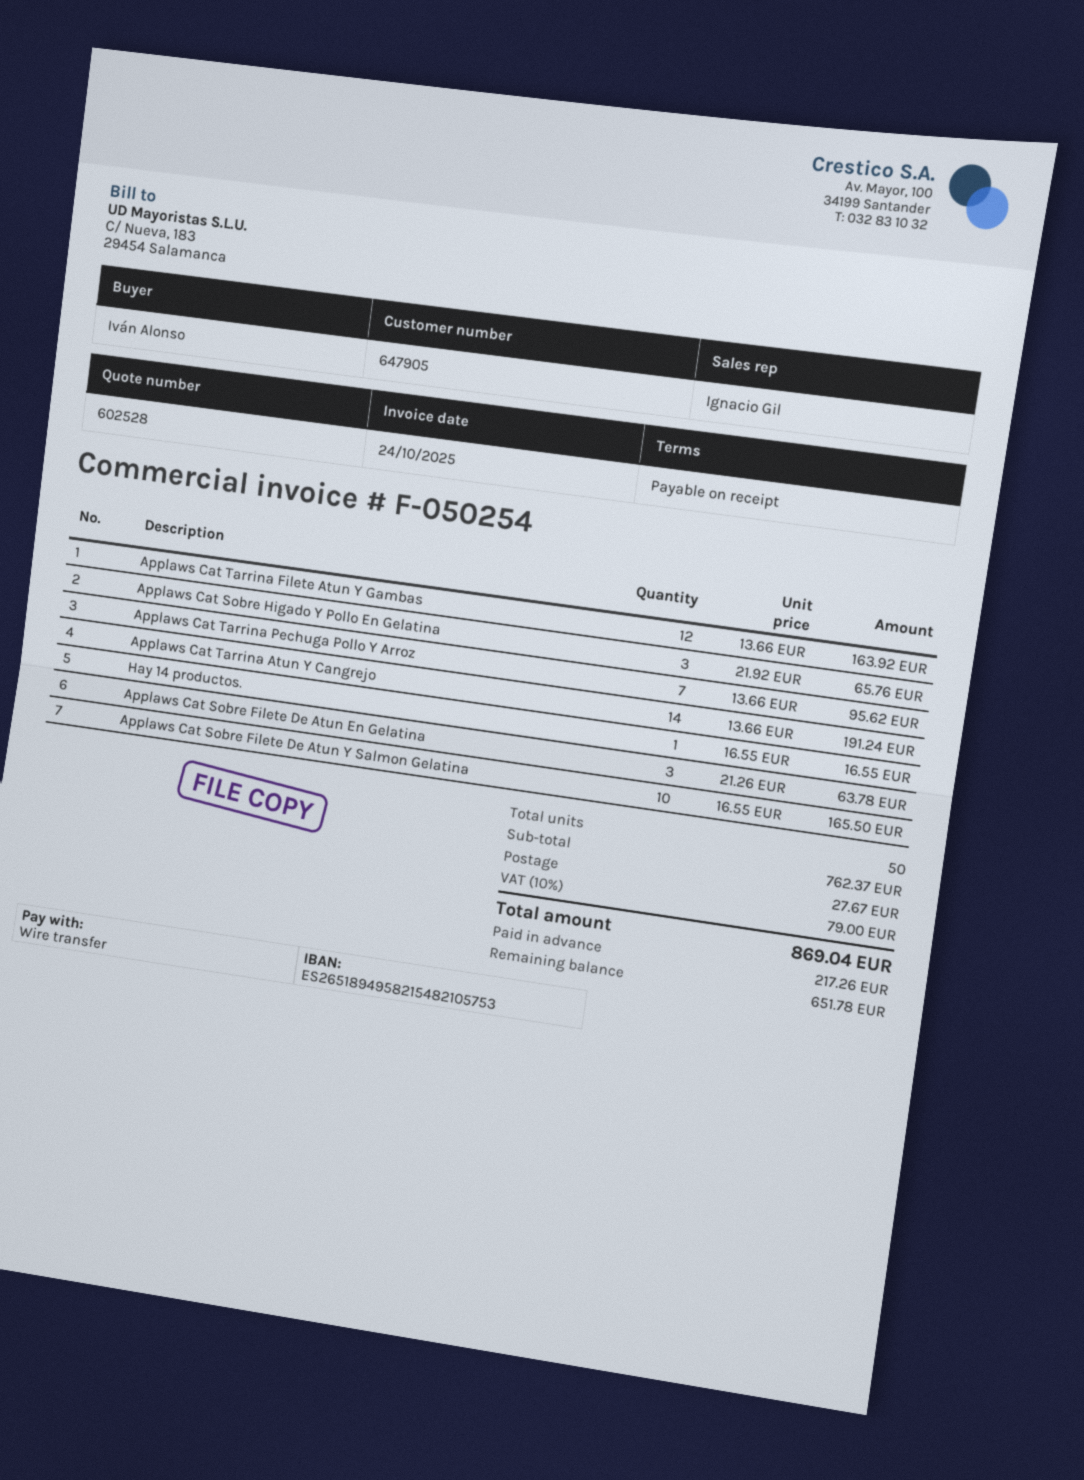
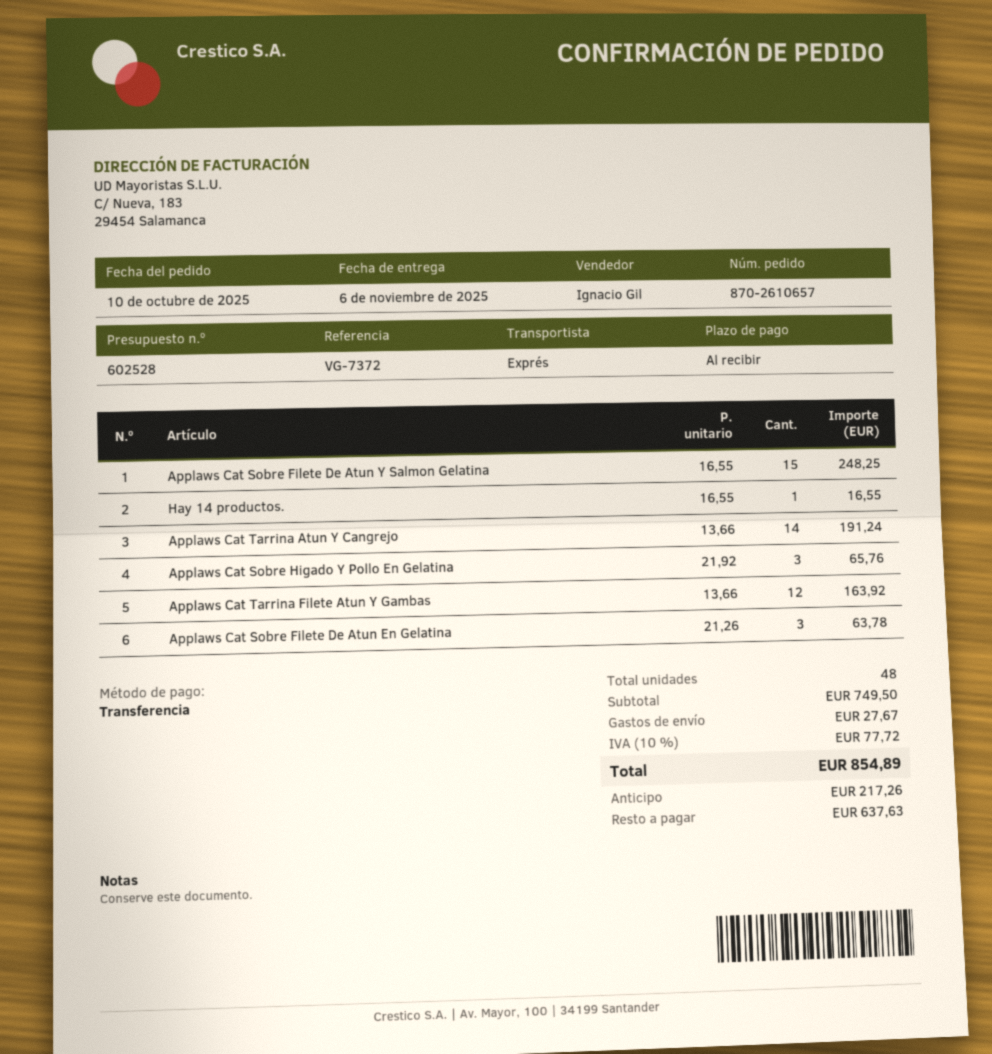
Applaws Cat Tarrina Pechuga Pollo Y Arroz: 7 x 13.66 = 95.62 -> none
Applaws Cat Sobre Filete De Atun Y Salmon Gelatina: 10 x 16.55 = 165.50 -> 15 x 16.55 = 248.25
total quantity: 50 -> 48
subtotal: 762.37 -> 749.50
tax: 10% = 79.00 -> 10% = 77.72
total: 869.04 -> 854.89
balance: 651.78 -> 637.63

